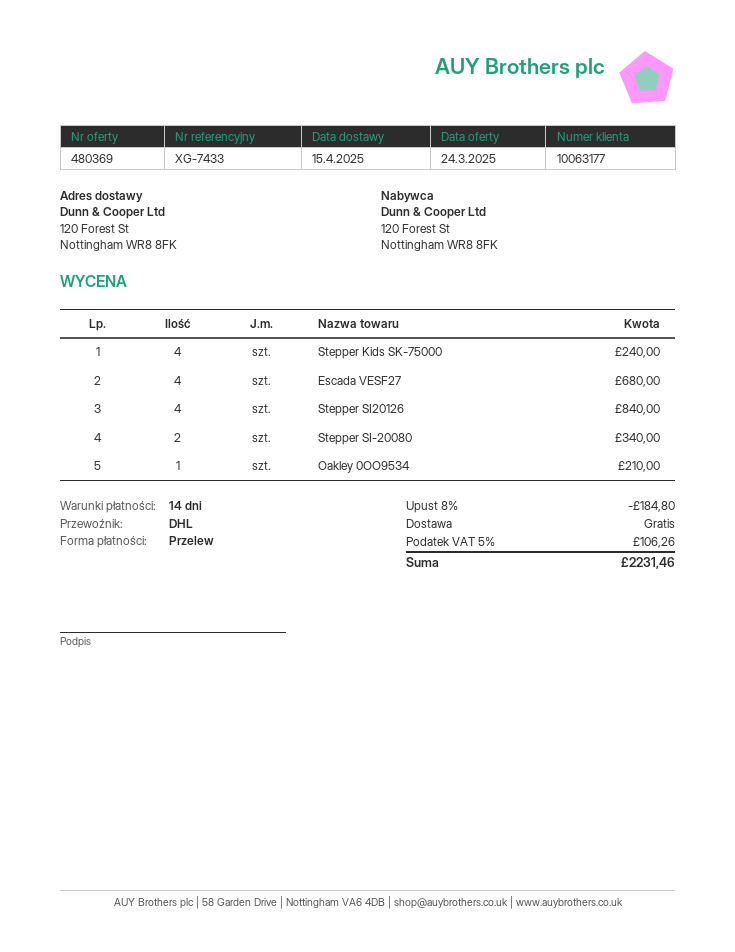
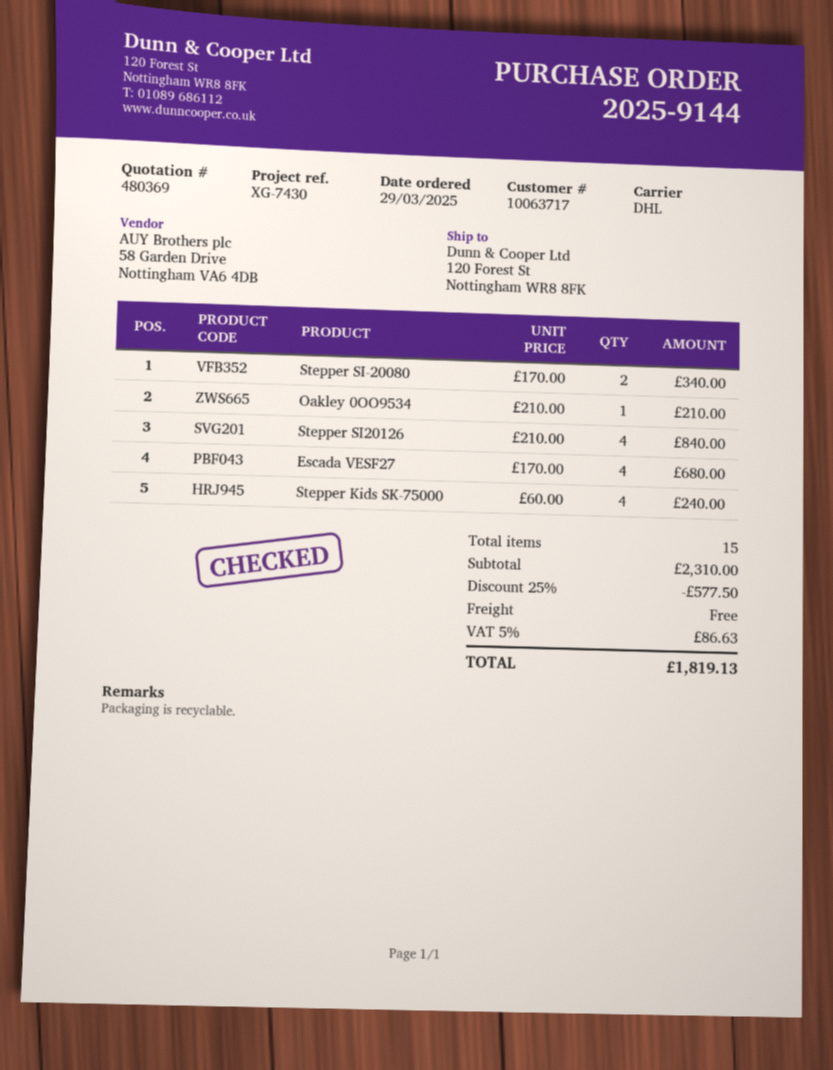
customer number: 10063177 -> 10063717
reference: XG-7433 -> XG-7430
discount: 8% = 184.80 -> 25% = 577.50
tax: 5% = 106.26 -> 5% = 86.63
total: 2231.46 -> 1819.13

